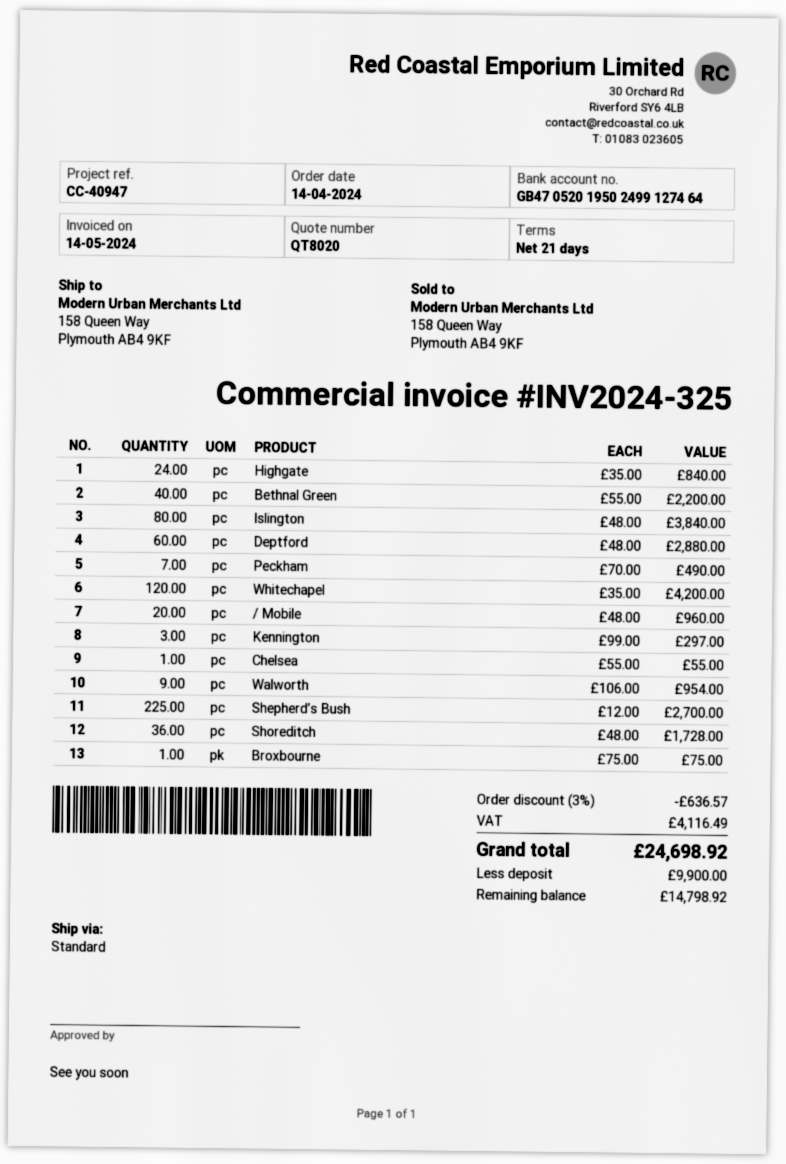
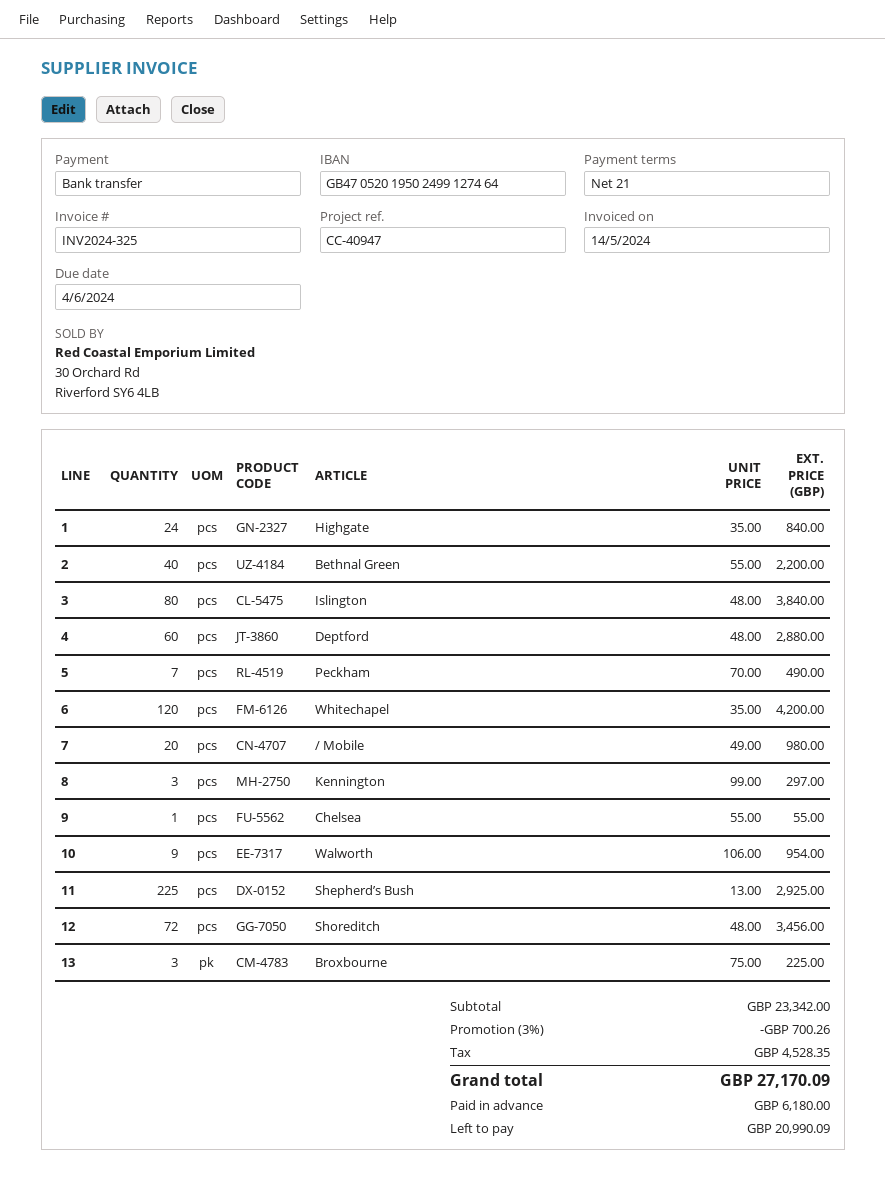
/ Mobile: 20 x 48.00 = 960.00 -> 20 x 49.00 = 980.00
Shepherd’s Bush: 225 x 12.00 = 2700.00 -> 225 x 13.00 = 2925.00
Shoreditch: 36 x 48.00 = 1728.00 -> 72 x 48.00 = 3456.00
Broxbourne: 1 x 75.00 = 75.00 -> 3 x 75.00 = 225.00
discount: 3% = 636.57 -> 3% = 700.26
tax: 4116.49 -> 4528.35
total: 24698.92 -> 27170.09
deposit: 9900.00 -> 6180.00
balance: 14798.92 -> 20990.09

